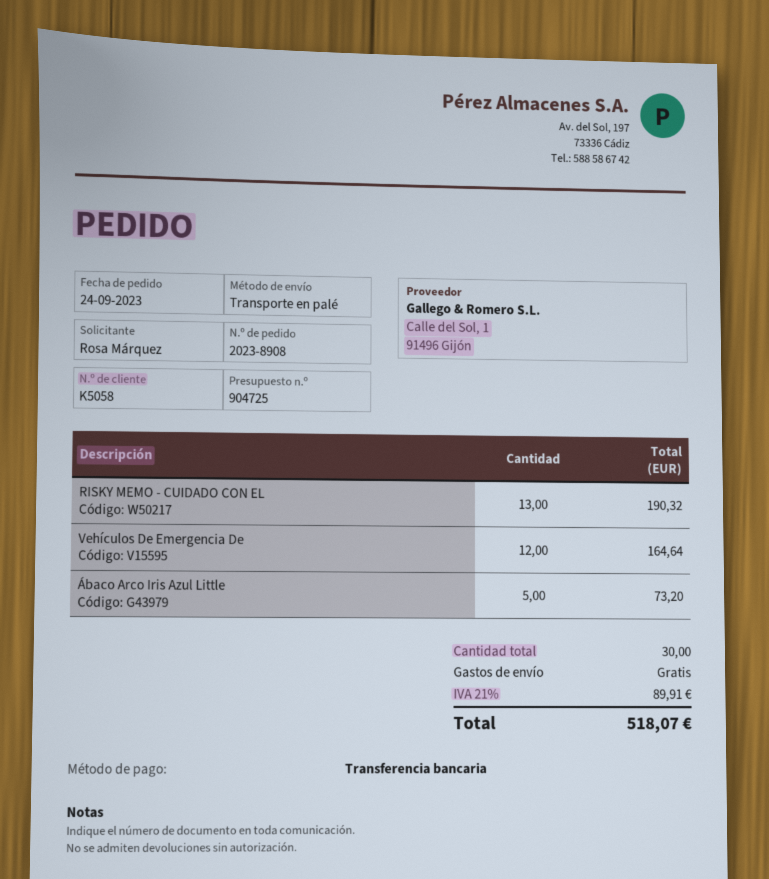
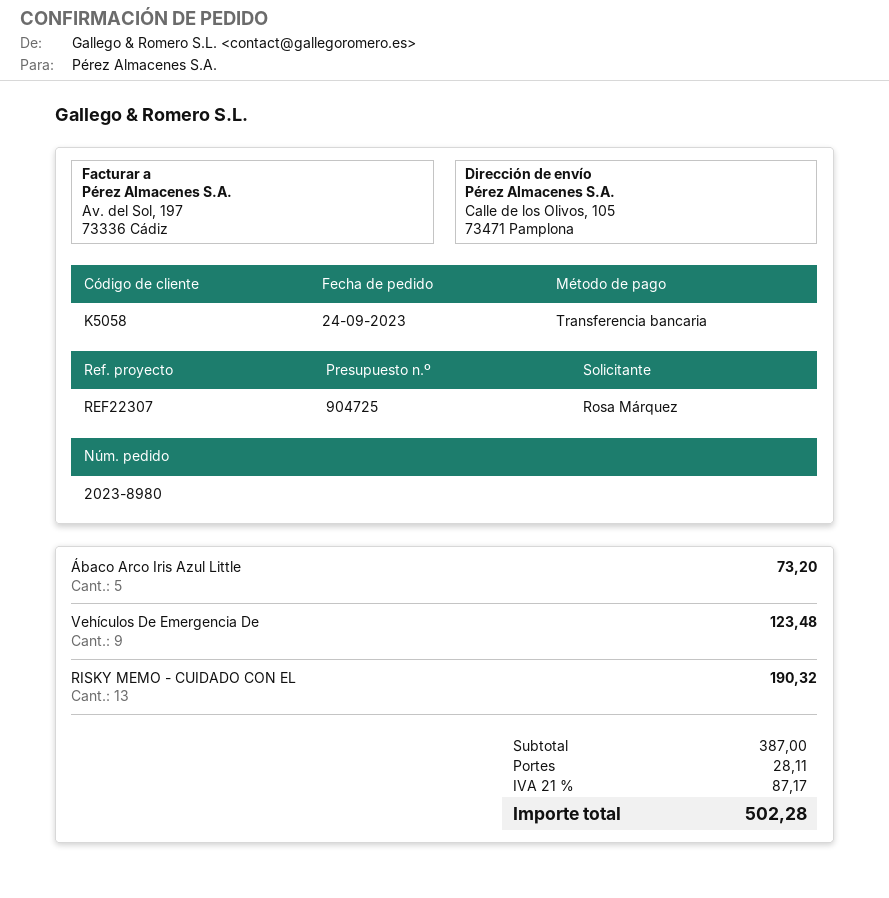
order number: 2023-8908 -> 2023-8980
Vehículos De Emergencia De: 12 for 164.64 -> 9 for 123.48
shipping: 0.00 -> 28.11
tax: 21% = 89.91 -> 21% = 87.17
total: 518.07 -> 502.28

